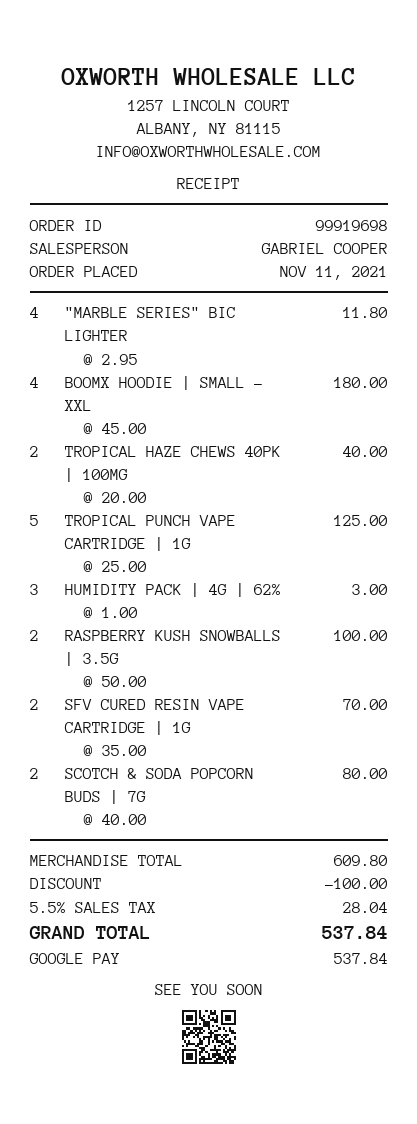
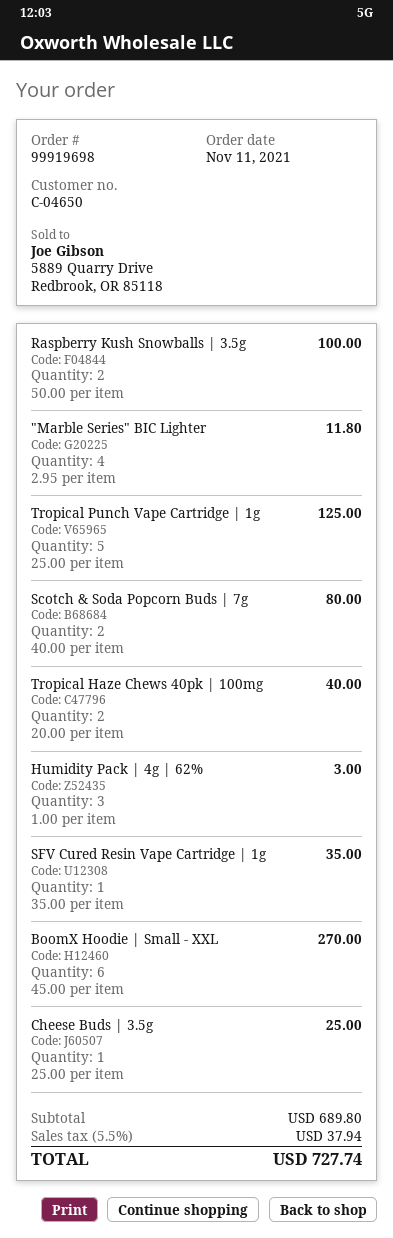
BOOMX HOODIE | SMALL - XXL: 4 x 45.00 = 180.00 -> 6 x 45.00 = 270.00
SFV CURED RESIN VAPE CARTRIDGE | 1G: 2 x 35.00 = 70.00 -> 1 x 35.00 = 35.00
Cheese Buds | 3.5g: none -> 1 x 25.00 = 25.00
subtotal: 609.80 -> 689.80
discount: 100.00 -> none
tax: 5.5% = 28.04 -> 5.5% = 37.94
total: 537.84 -> 727.74

